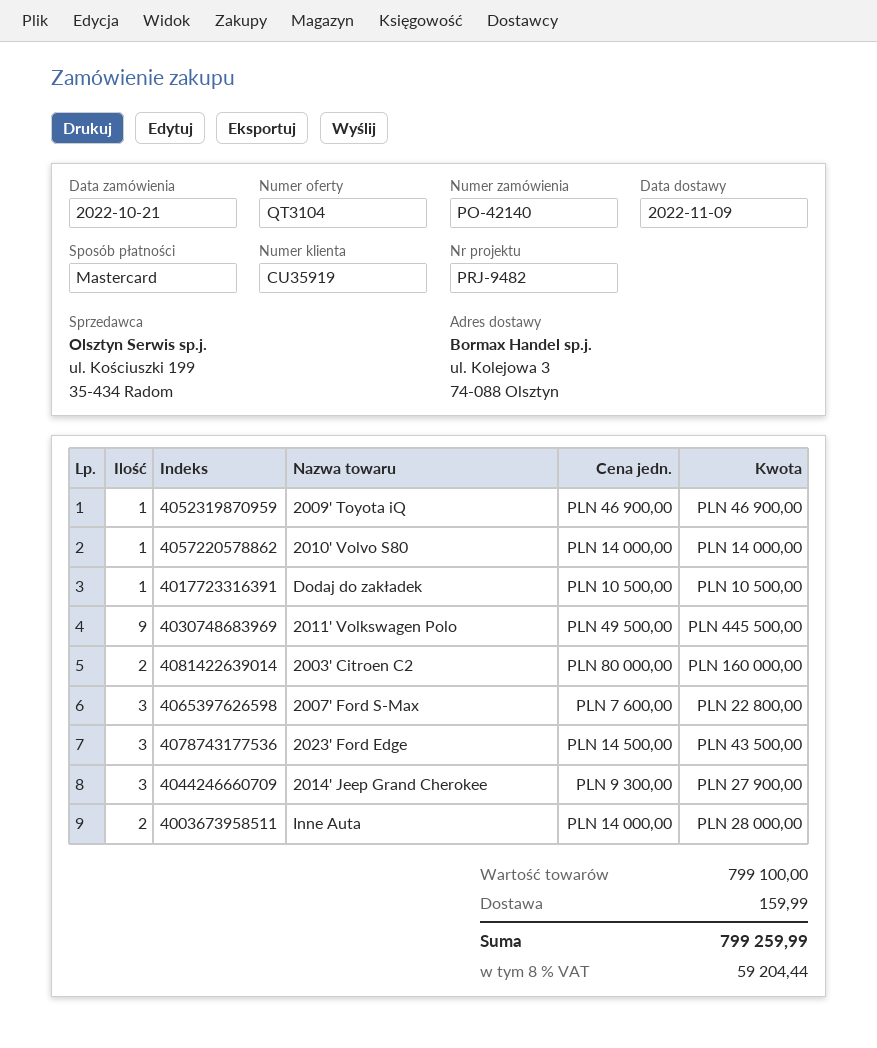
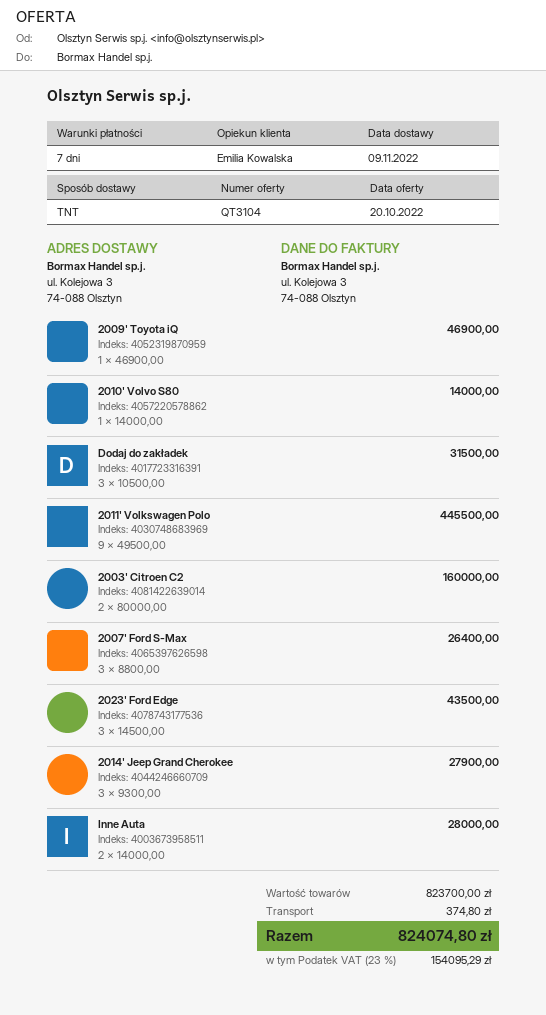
Dodaj do zakładek: 1 x 10500.00 = 10500.00 -> 3 x 10500.00 = 31500.00
2007' Ford S-Max: 3 x 7600.00 = 22800.00 -> 3 x 8800.00 = 26400.00
subtotal: 799100.00 -> 823700.00
shipping: 159.99 -> 374.80
tax: 8% = 59204.44 -> 23% = 154095.29
total: 799259.99 -> 824074.80

